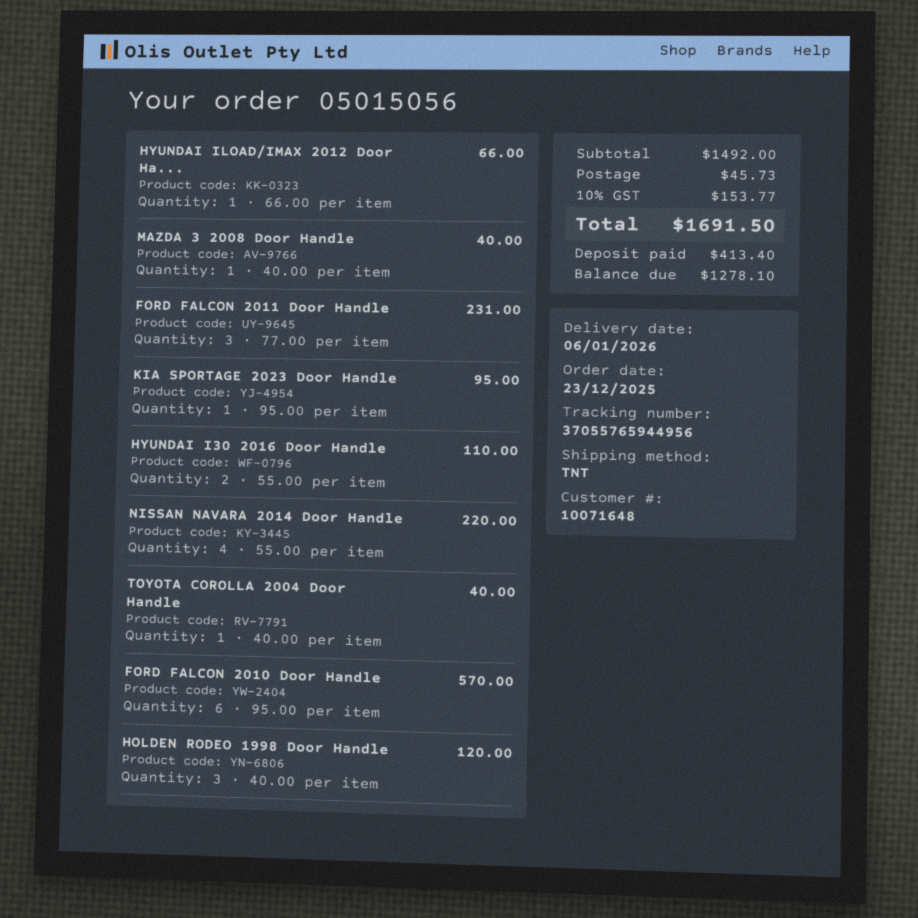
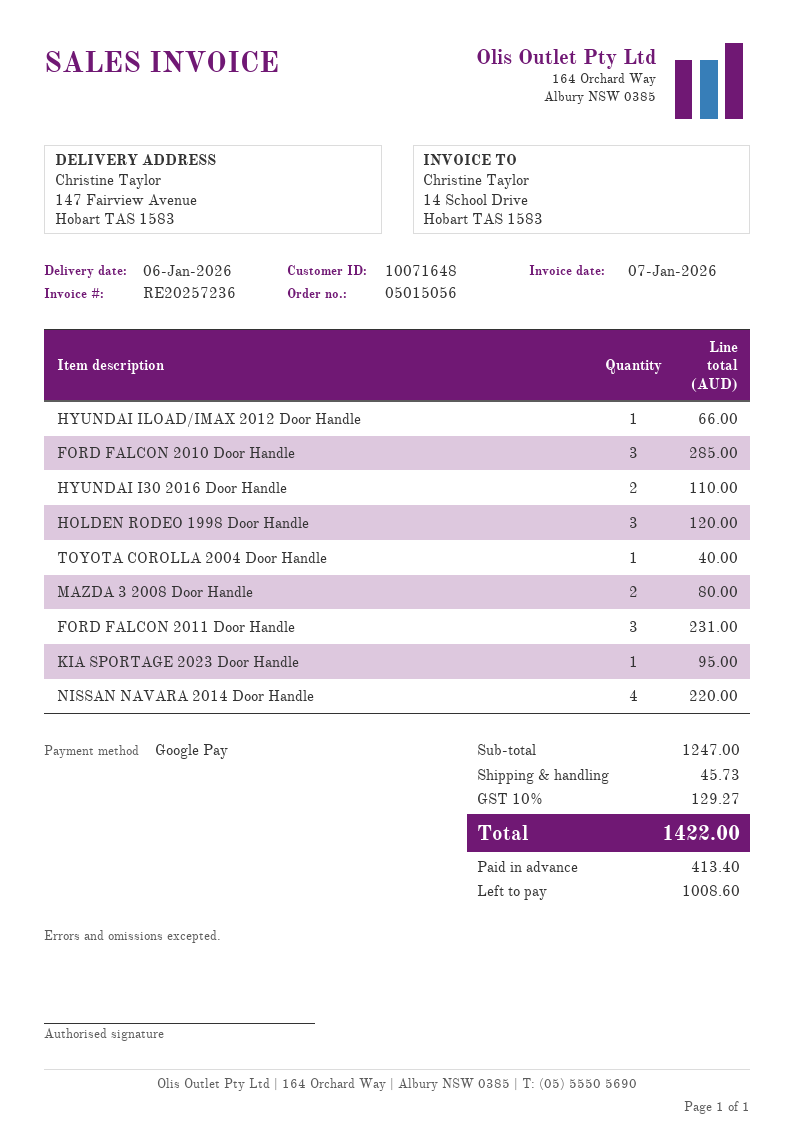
MAZDA 3 2008 Door Handle: 1 for 40.00 -> 2 for 80.00
FORD FALCON 2010 Door Handle: 6 for 570.00 -> 3 for 285.00
subtotal: 1492.00 -> 1247.00
tax: 10% = 153.77 -> 10% = 129.27
total: 1691.50 -> 1422.00
balance: 1278.10 -> 1008.60

